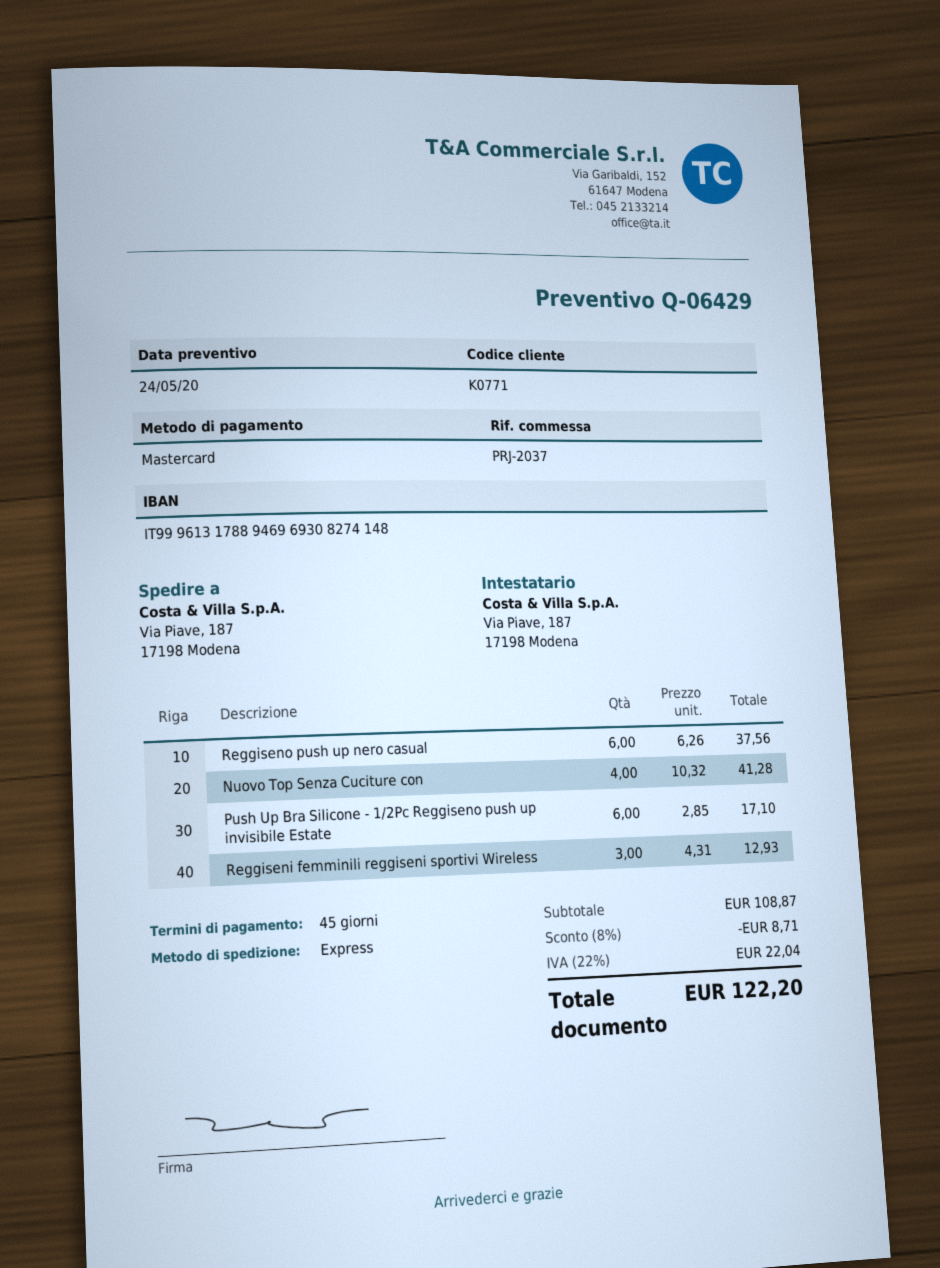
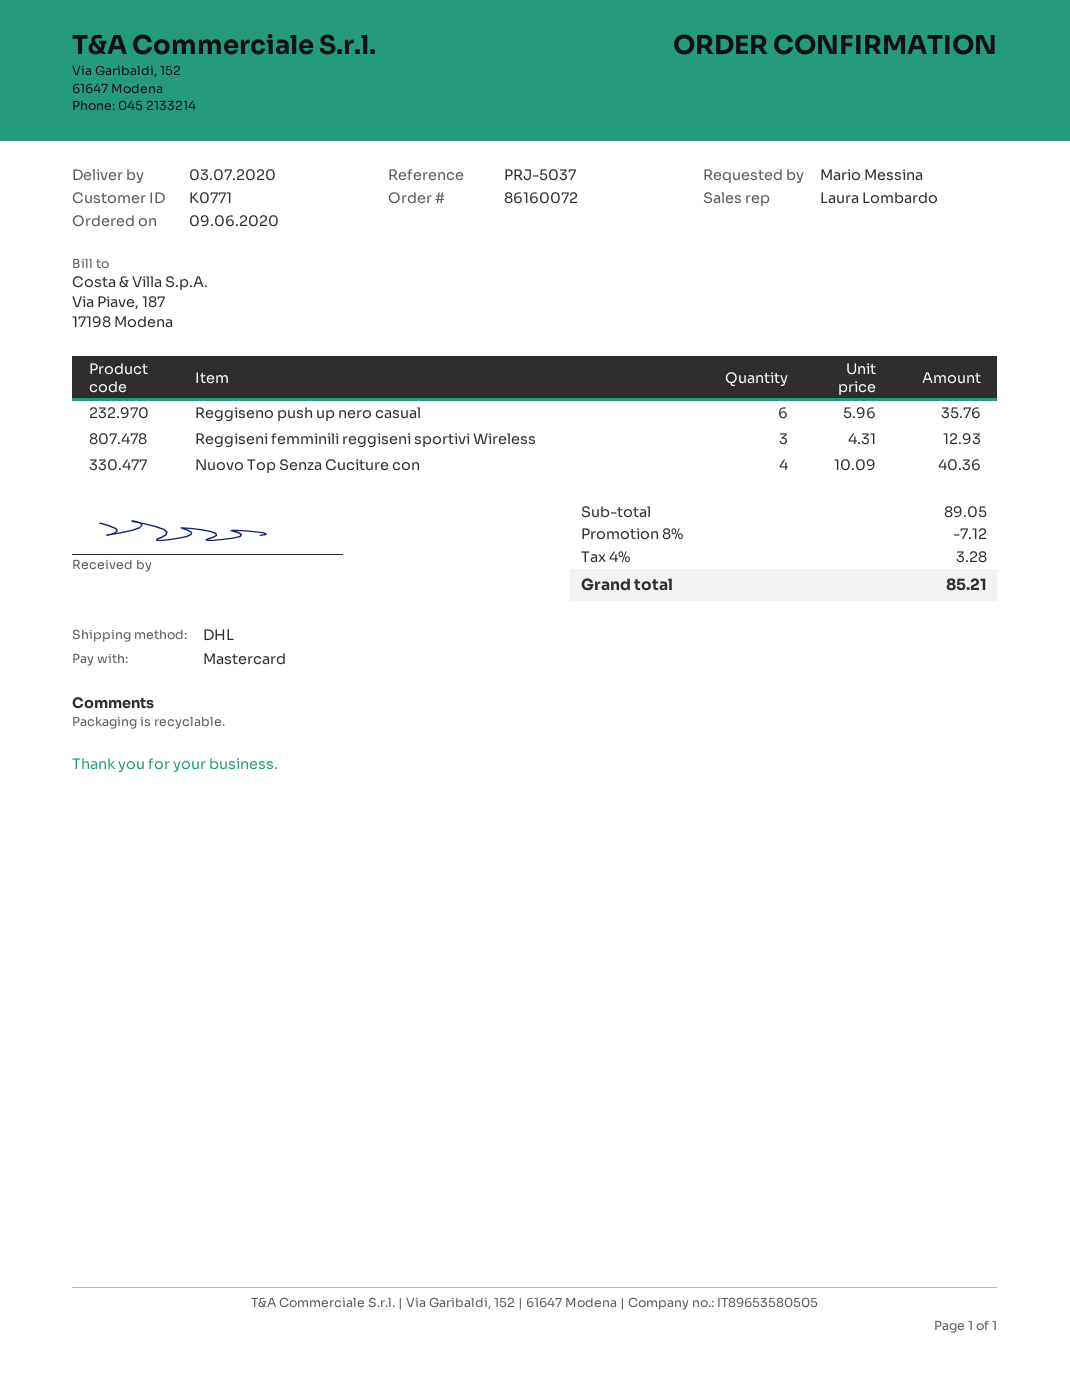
reference: PRJ-2037 -> PRJ-5037
shipping method: express -> DHL
Reggiseno push up nero casual: 6 x 6.26 = 37.56 -> 6 x 5.96 = 35.76
Nuovo Top Senza Cuciture con: 4 x 10.32 = 41.28 -> 4 x 10.09 = 40.36
Push Up Bra Silicone - 1/2Pc Reggiseno push up invisibile Estate: 6 x 2.85 = 17.10 -> none
subtotal: 108.87 -> 89.05
discount: 8% = 8.71 -> 8% = 7.12
tax: 22% = 22.04 -> 4% = 3.28
total: 122.20 -> 85.21

